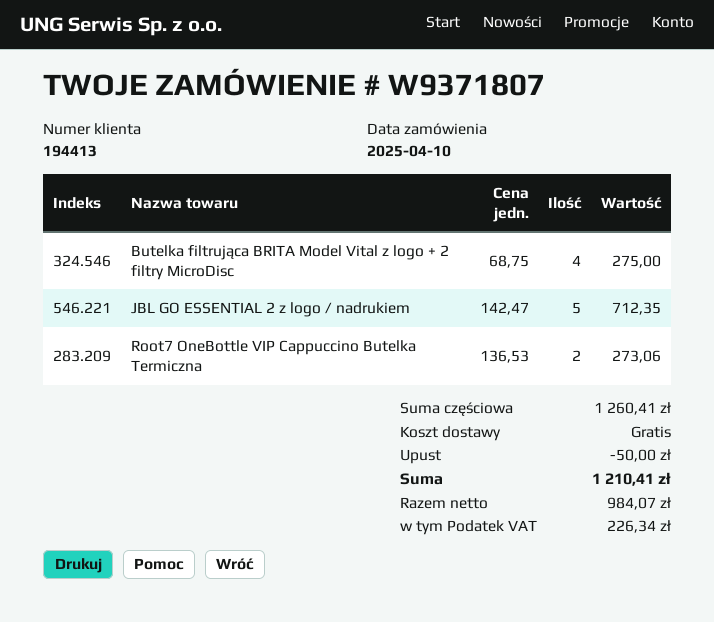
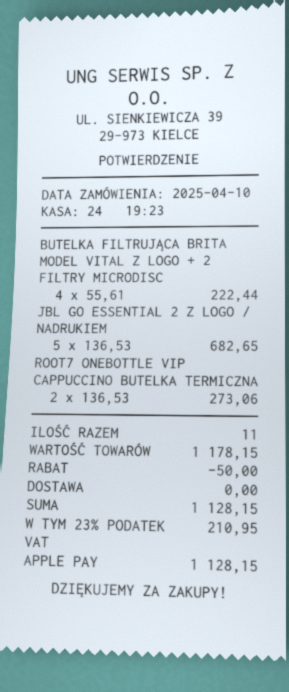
Butelka filtrująca BRITA Model Vital z logo + 2 filtry MicroDisc: 4 x 68.75 = 275.00 -> 4 x 55.61 = 222.44
JBL GO ESSENTIAL 2 z logo / nadrukiem: 5 x 142.47 = 712.35 -> 5 x 136.53 = 682.65
subtotal: 1260.41 -> 1178.15
tax: 226.34 -> 210.95
total: 1210.41 -> 1128.15

